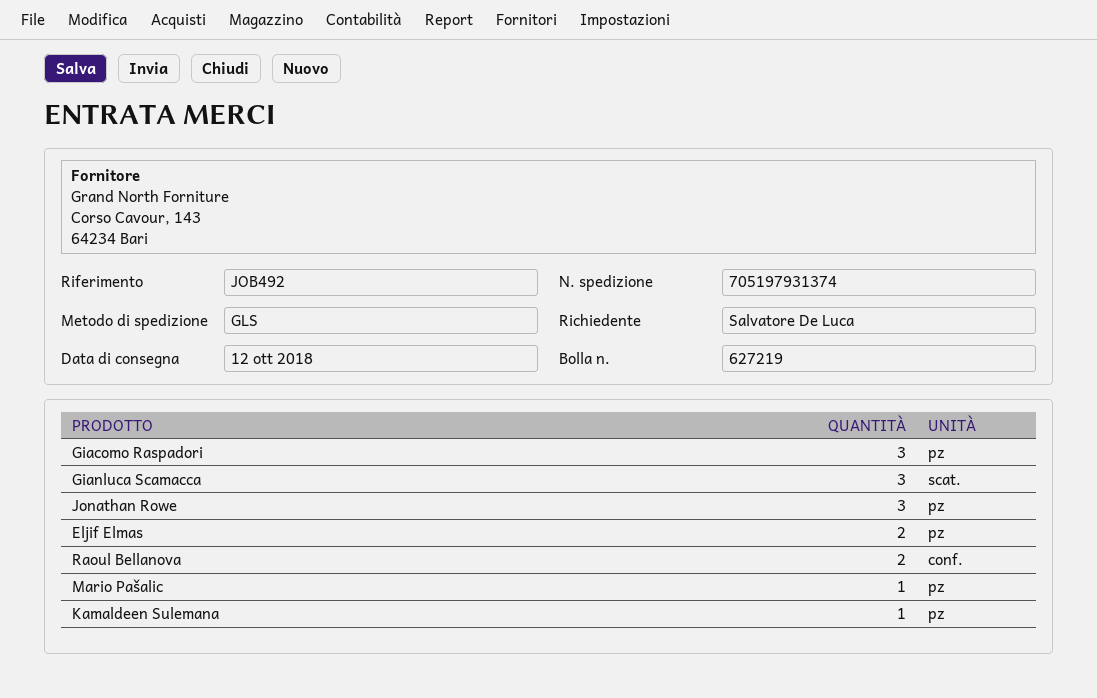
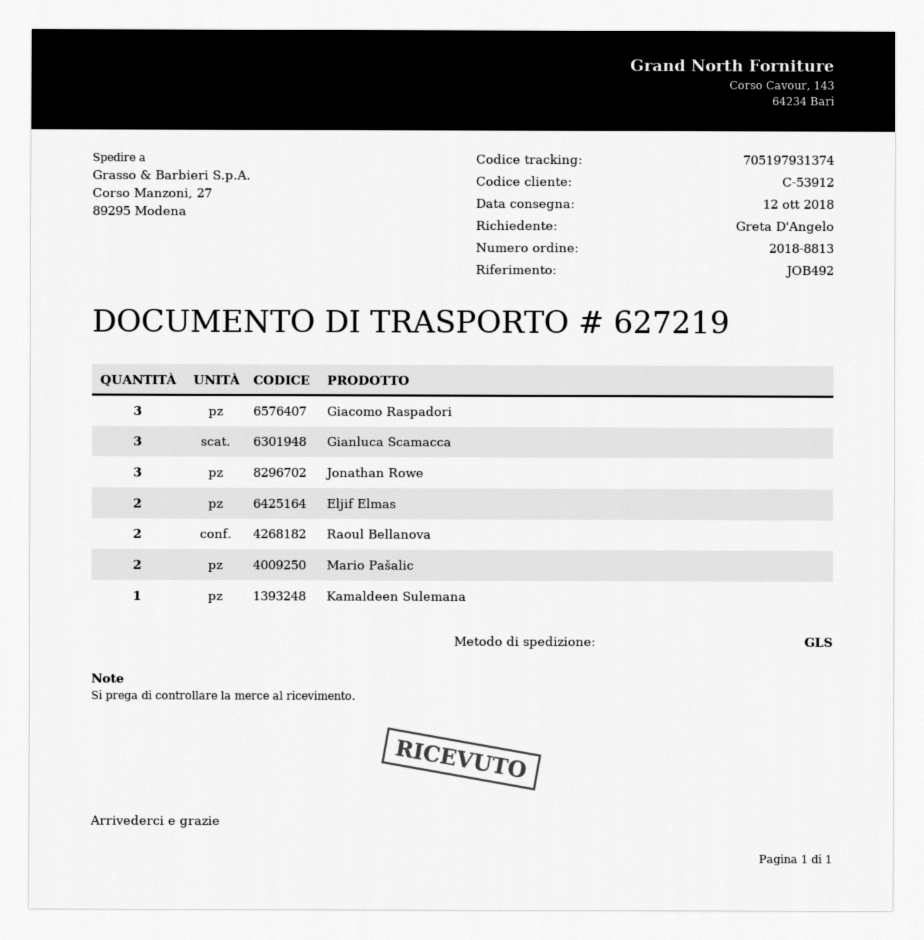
ordered by: Salvatore De Luca -> Greta D'Angelo
Mario Pašalic: 1 -> 2

